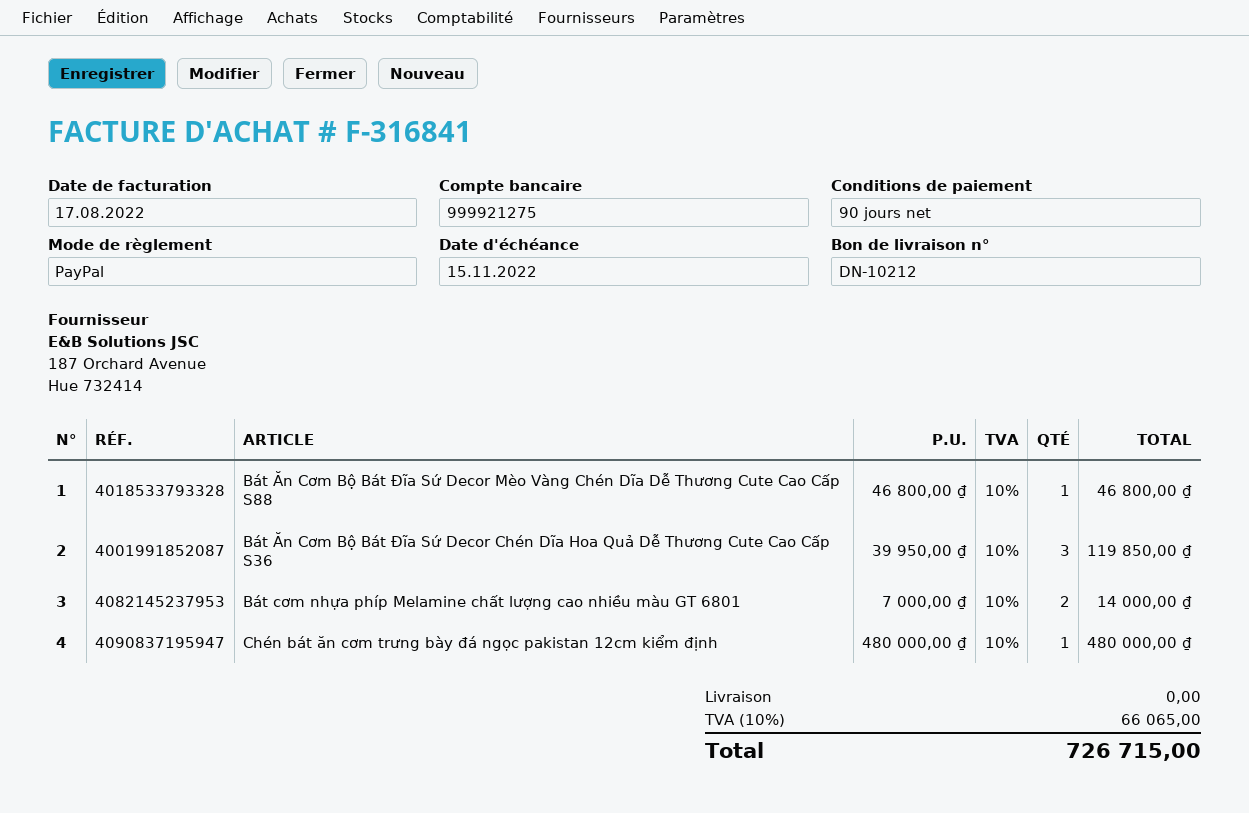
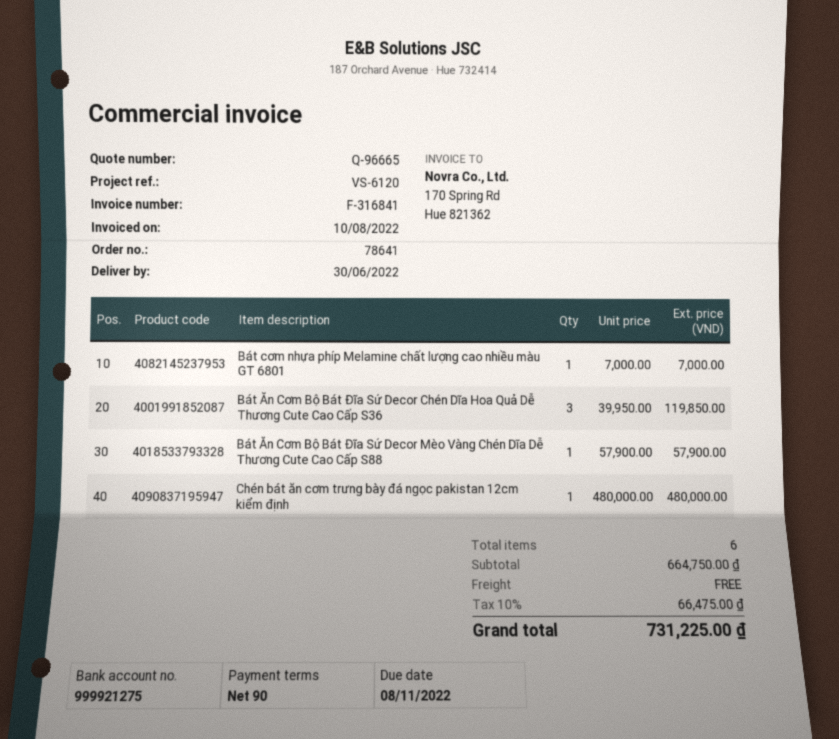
invoice date: 2022-08-17 -> 2022-08-10
due date: 2022-11-15 -> 2022-11-08
Bát Ăn Cơm Bộ Bát Đĩa Sứ Decor Mèo Vàng Chén Dĩa Dễ Thương Cute Cao Cấp S88: 1 x 46800.00 = 46800.00 -> 1 x 57900.00 = 57900.00
Bát cơm nhựa phíp Melamine chất lượng cao nhiều màu GT 6801: 2 x 7000.00 = 14000.00 -> 1 x 7000.00 = 7000.00
tax: 10% = 66065.00 -> 10% = 66475.00
total: 726715.00 -> 731225.00

